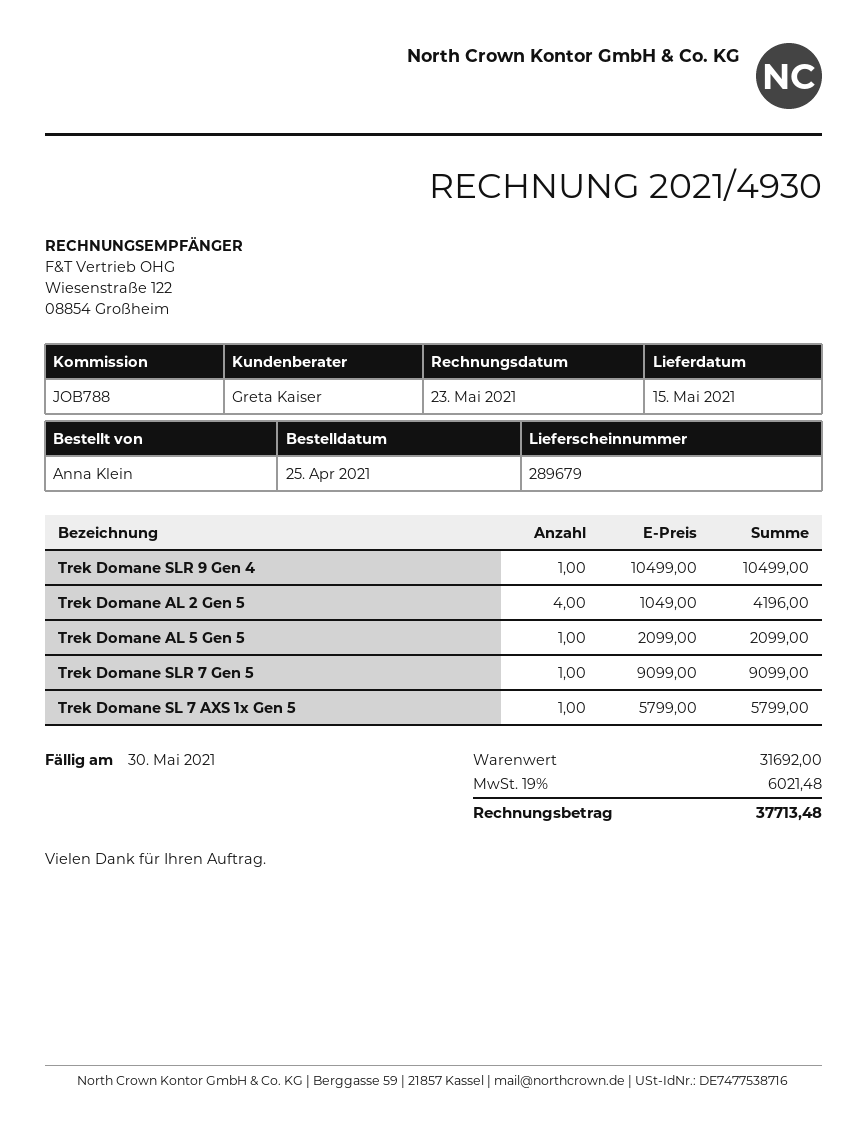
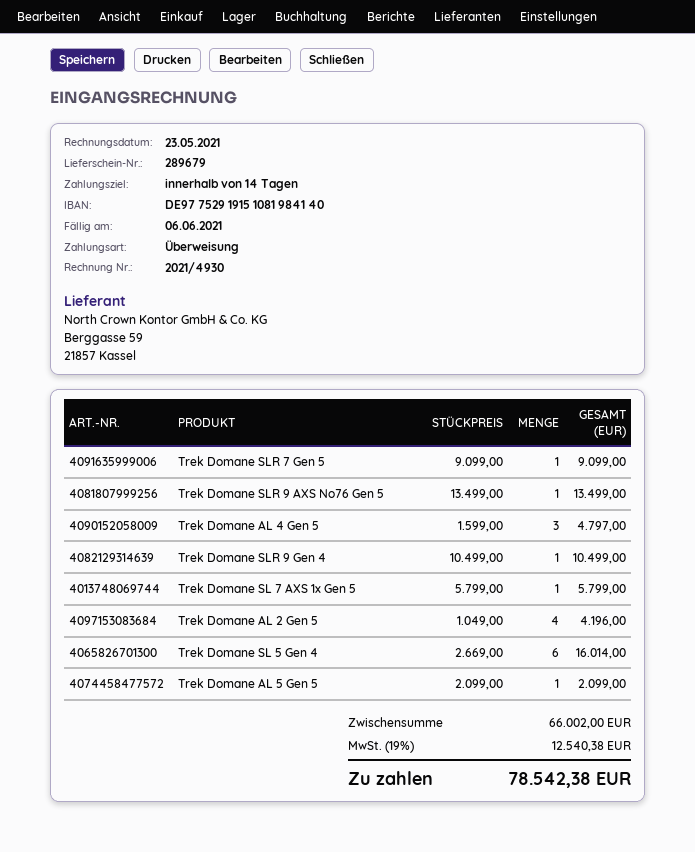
due date: 2021-05-30 -> 2021-06-06
Trek Domane SLR 9 AXS No76 Gen 5: none -> 1 x 13499.00 = 13499.00
Trek Domane AL 4 Gen 5: none -> 3 x 1599.00 = 4797.00
Trek Domane SL 5 Gen 4: none -> 6 x 2669.00 = 16014.00
subtotal: 31692.00 -> 66002.00
tax: 19% = 6021.48 -> 19% = 12540.38
total: 37713.48 -> 78542.38

